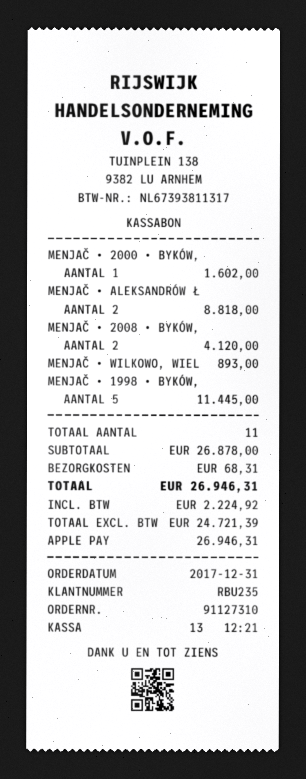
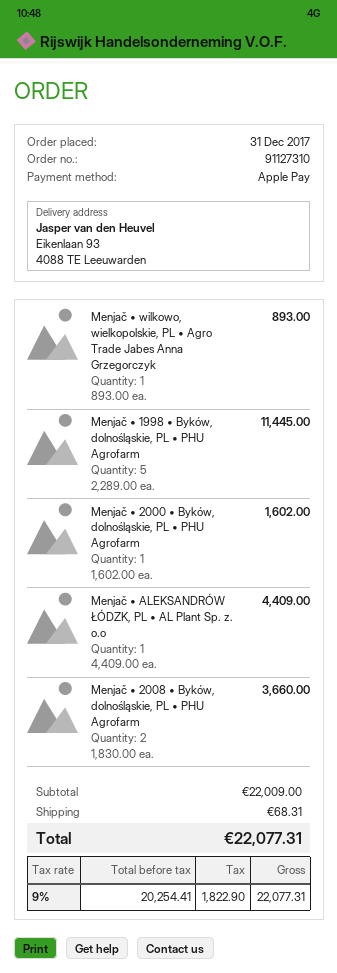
MENJAČ • ALEKSANDRÓW Ł: 2 for 8818.00 -> 1 for 4409.00
MENJAČ • 2008 • BYKÓW,: 2 for 4120.00 -> 2 for 3660.00
subtotal: 26878.00 -> 22009.00
net: 24721.39 -> 20254.41
tax: 2224.92 -> 1822.90
total: 26946.31 -> 22077.31

